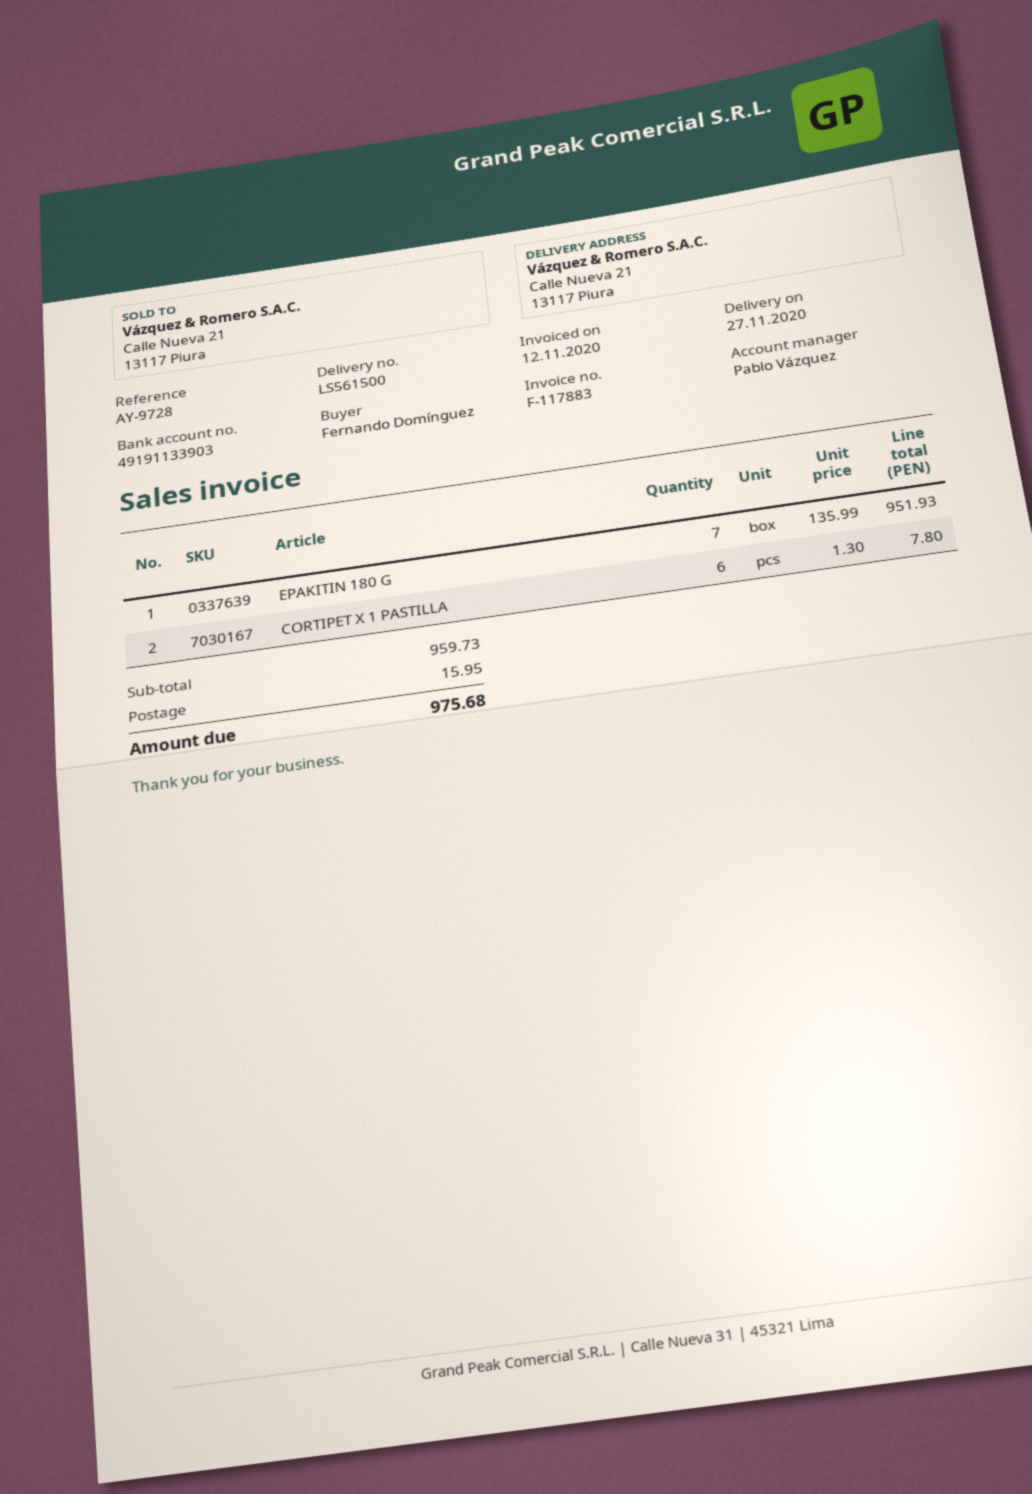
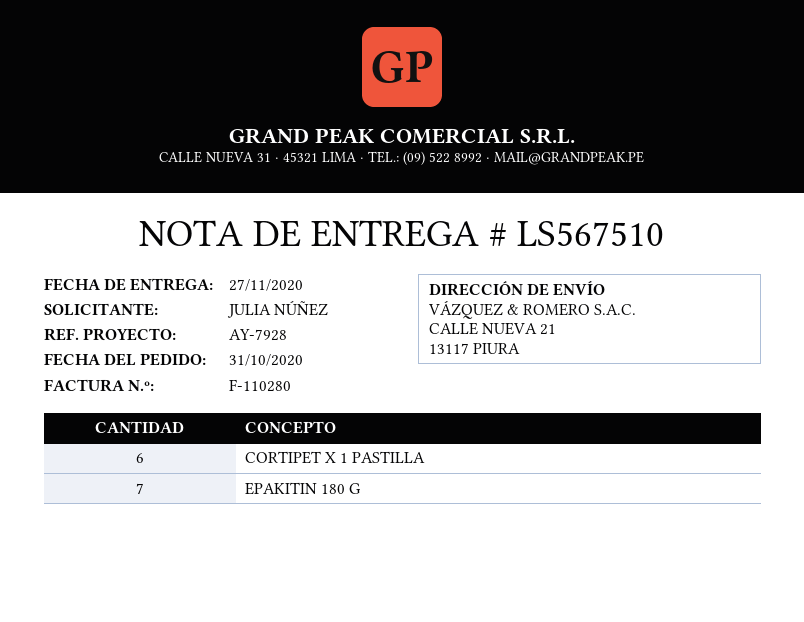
delivery note number: LS561500 -> LS567510
invoice number: F-117883 -> F-110280
reference: AY-9728 -> AY-7928
ordered by: Fernando Domínguez -> JULIA NÚÑEZ

